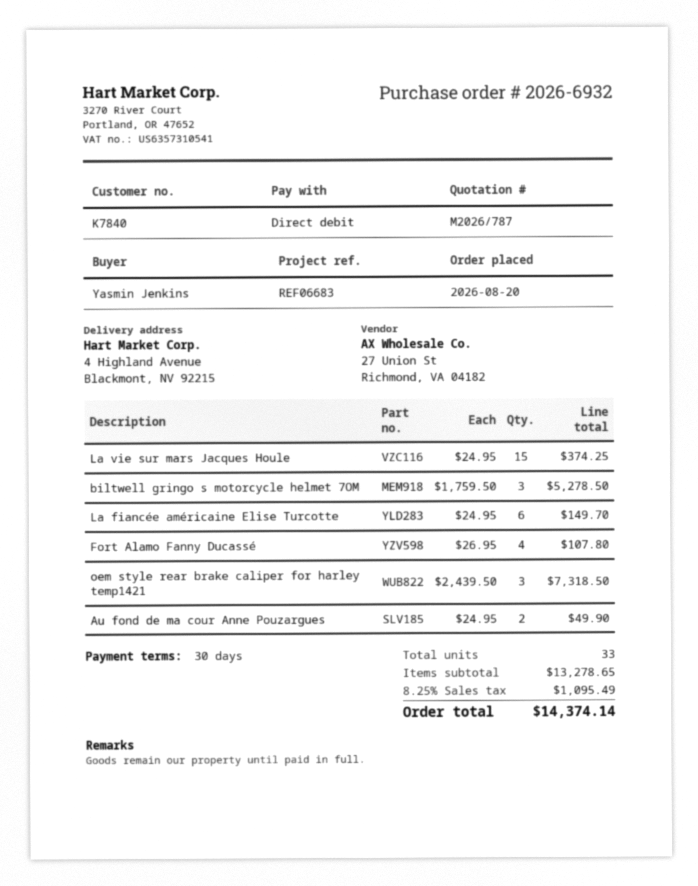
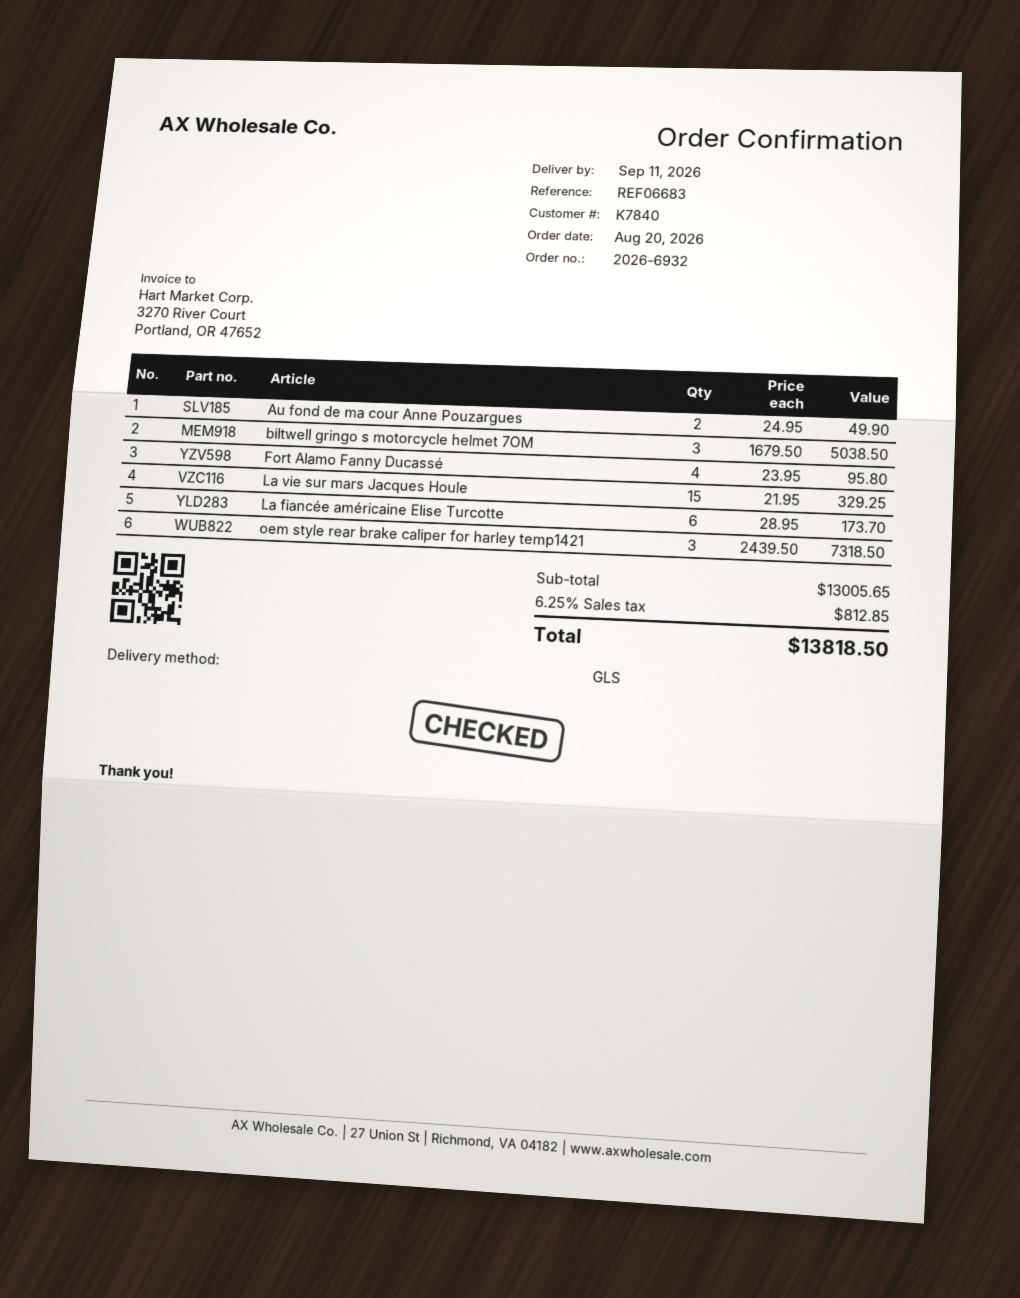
La vie sur mars Jacques Houle: 15 x 24.95 = 374.25 -> 15 x 21.95 = 329.25
biltwell gringo s motorcycle helmet 7OM: 3 x 1759.50 = 5278.50 -> 3 x 1679.50 = 5038.50
La fiancée américaine Elise Turcotte: 6 x 24.95 = 149.70 -> 6 x 28.95 = 173.70
Fort Alamo Fanny Ducassé: 4 x 26.95 = 107.80 -> 4 x 23.95 = 95.80
subtotal: 13278.65 -> 13005.65
tax: 8.25% = 1095.49 -> 6.25% = 812.85
total: 14374.14 -> 13818.50

